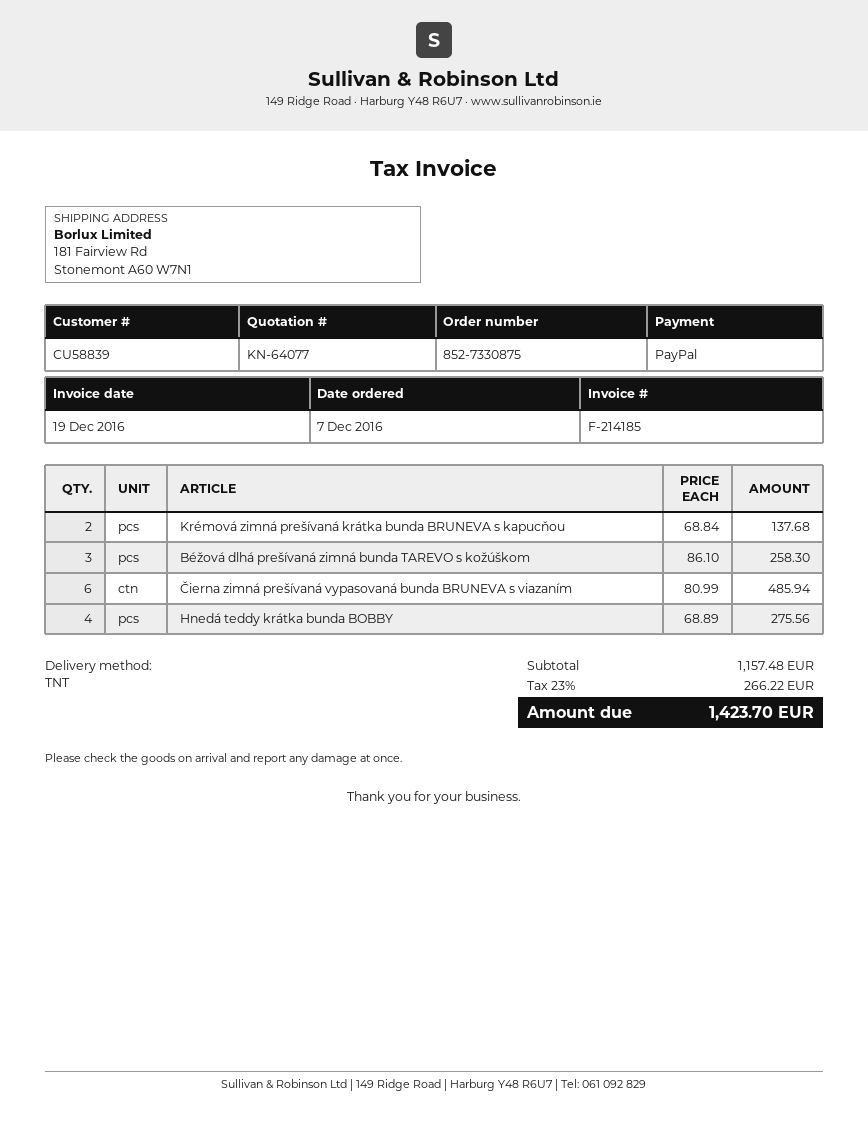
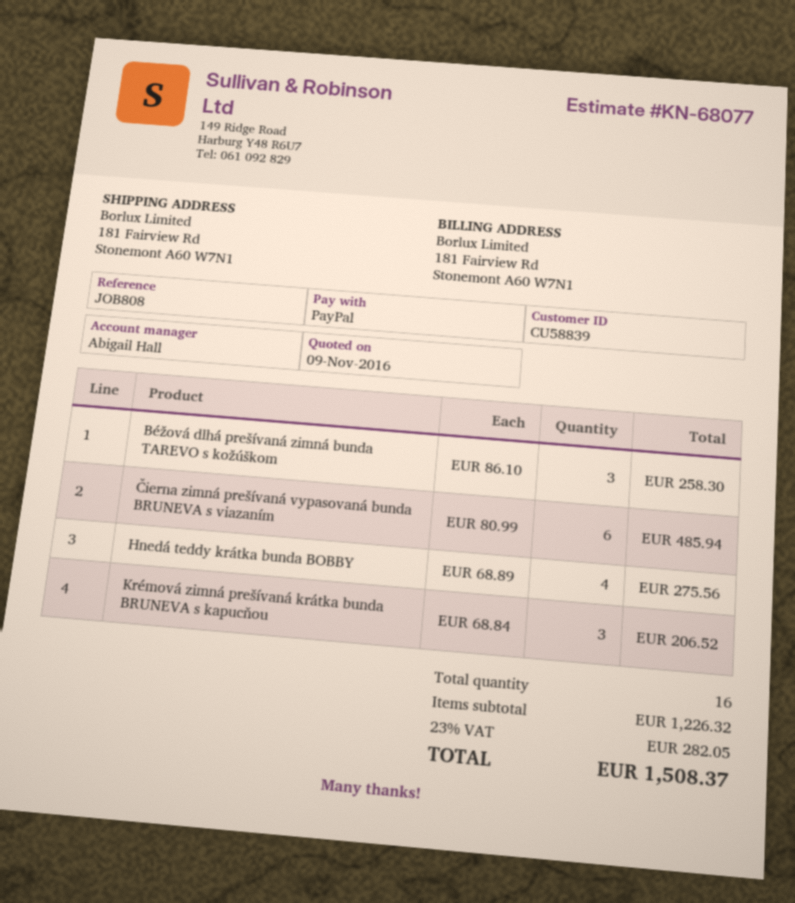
quote number: KN-64077 -> KN-68077
Krémová zimná prešívaná krátka bunda BRUNEVA s kapucňou: 2 x 68.84 = 137.68 -> 3 x 68.84 = 206.52
subtotal: 1157.48 -> 1226.32
tax: 23% = 266.22 -> 23% = 282.05
total: 1423.70 -> 1508.37

